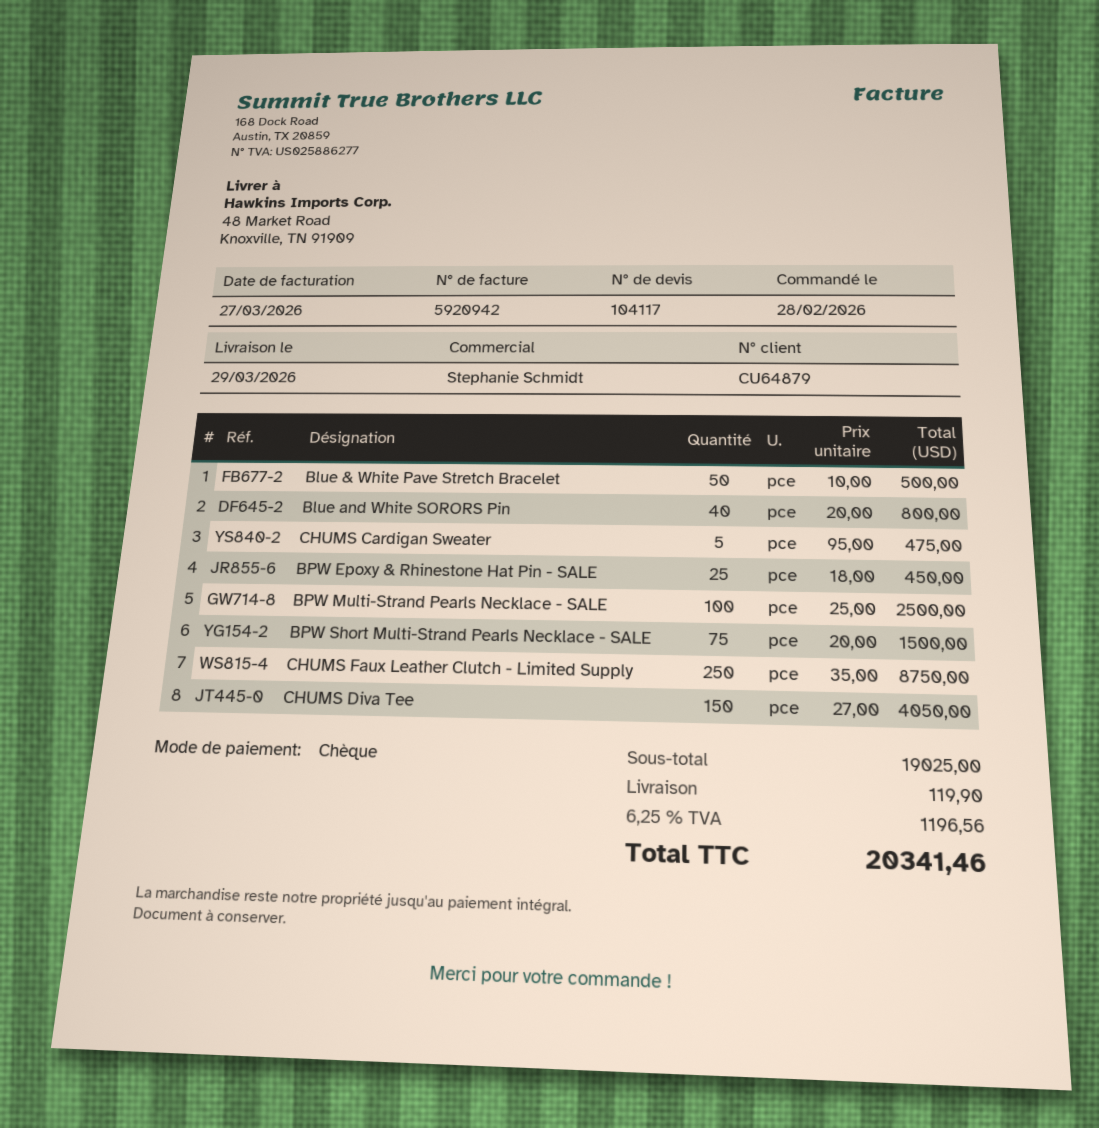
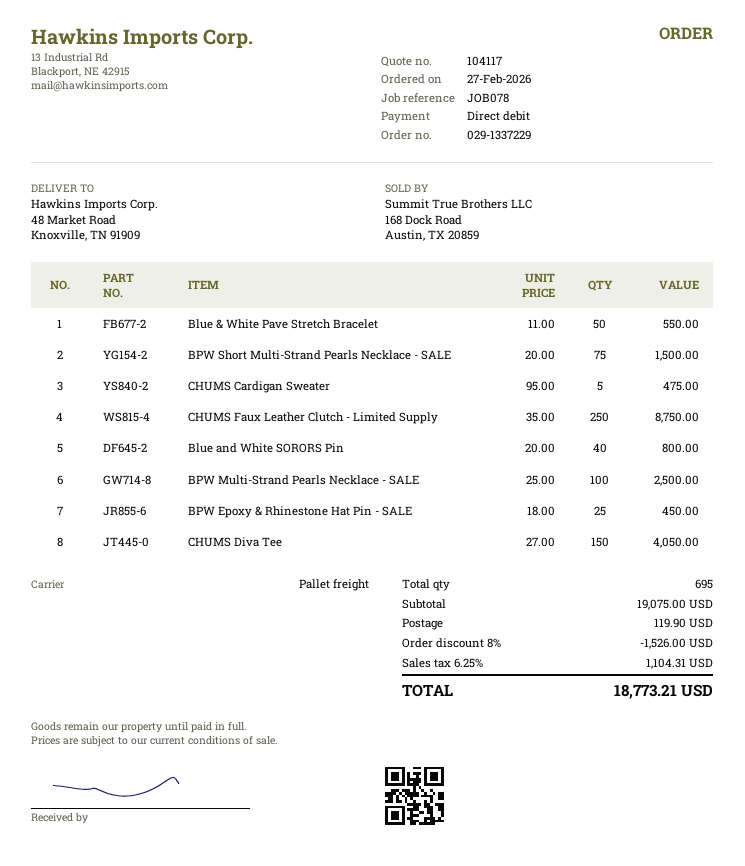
order date: 2026-02-28 -> 2026-02-27
payment method: cheque -> direct debit
Blue & White Pave Stretch Bracelet: 50 x 10.00 = 500.00 -> 50 x 11.00 = 550.00
subtotal: 19025.00 -> 19075.00
discount: none -> 8% = 1526.00
tax: 6.25% = 1196.56 -> 6.25% = 1104.31
total: 20341.46 -> 18773.21

